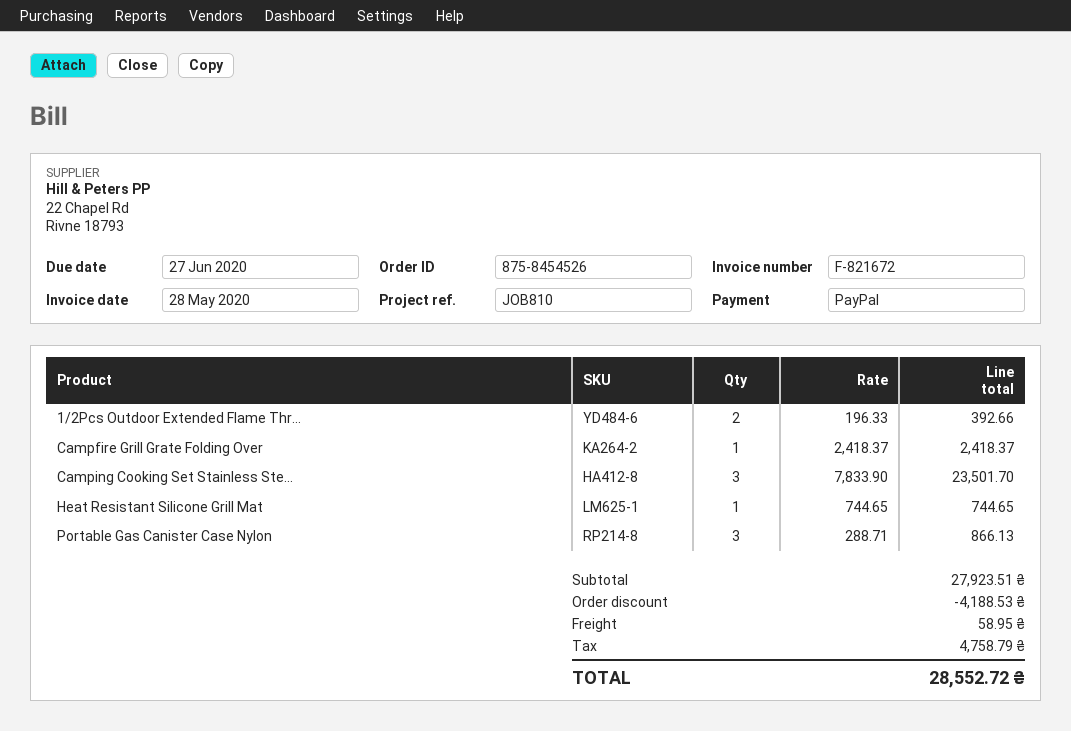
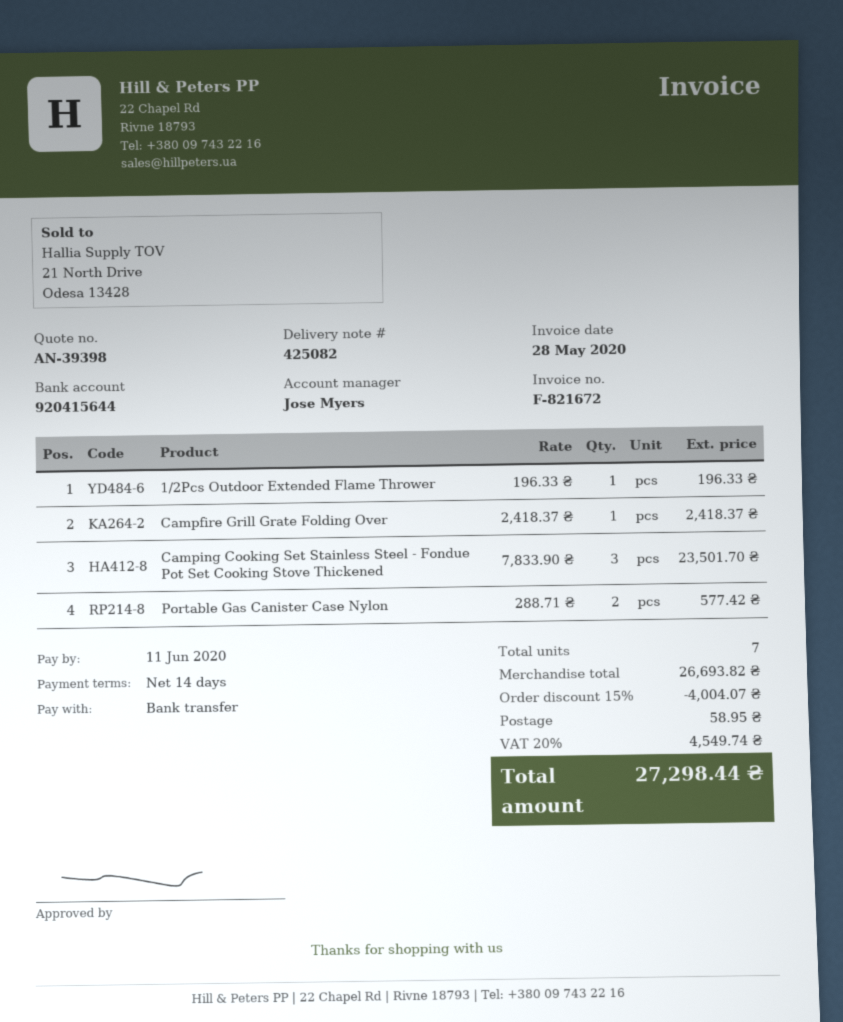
due date: 2020-06-27 -> 2020-06-11
payment method: PayPal -> bank transfer
1/2Pcs Outdoor Extended Flame Thr...: 2 x 196.33 = 392.66 -> 1 x 196.33 = 196.33
Heat Resistant Silicone Grill Mat: 1 x 744.65 = 744.65 -> none
Portable Gas Canister Case Nylon: 3 x 288.71 = 866.13 -> 2 x 288.71 = 577.42
subtotal: 27923.51 -> 26693.82
discount: 4188.53 -> 4004.07
tax: 4758.79 -> 4549.74
total: 28552.72 -> 27298.44

